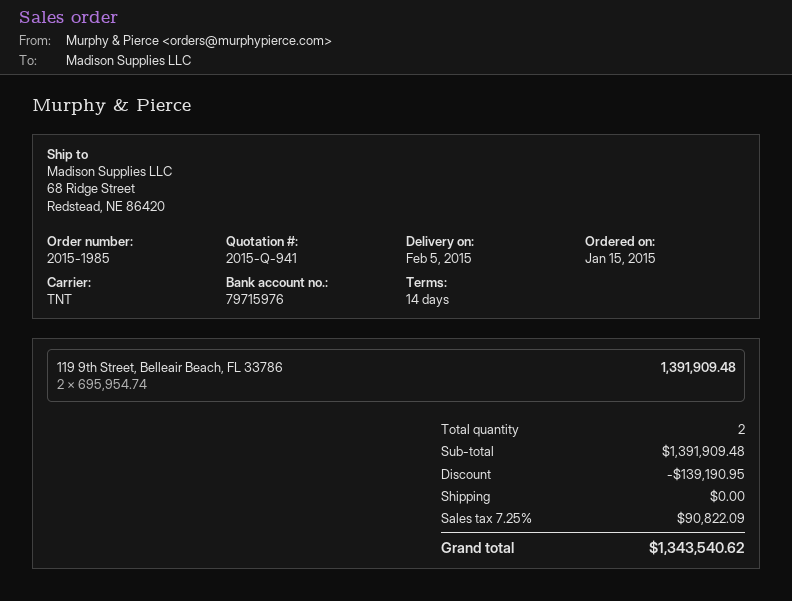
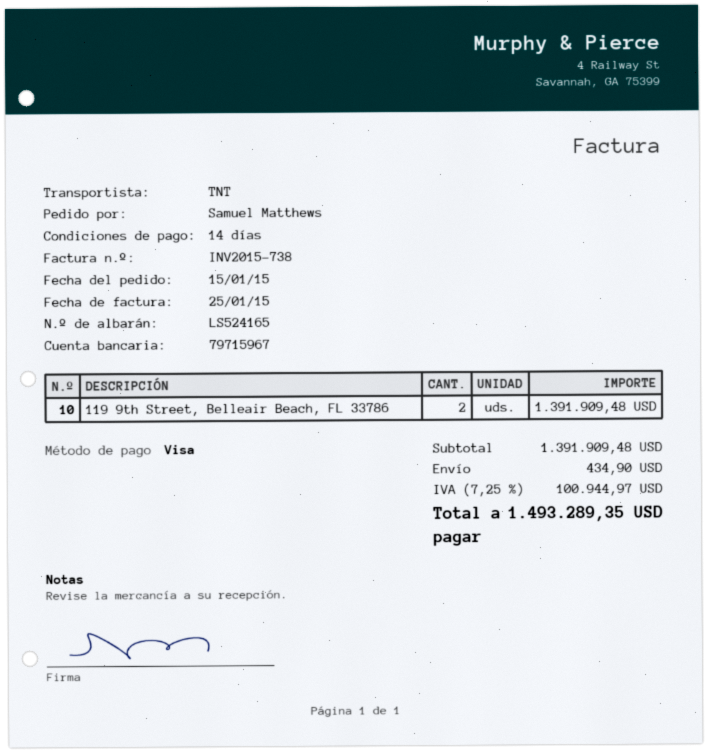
bank account: 79715976 -> 79715967
discount: 139190.95 -> none
shipping: 0.00 -> 434.90
tax: 7.25% = 90822.09 -> 7.25% = 100944.97
total: 1343540.62 -> 1493289.35

